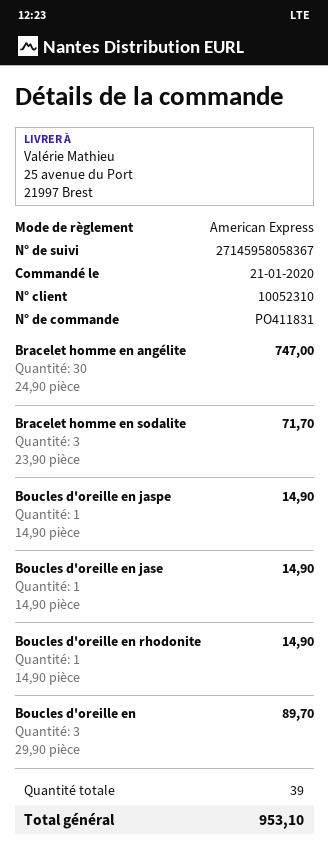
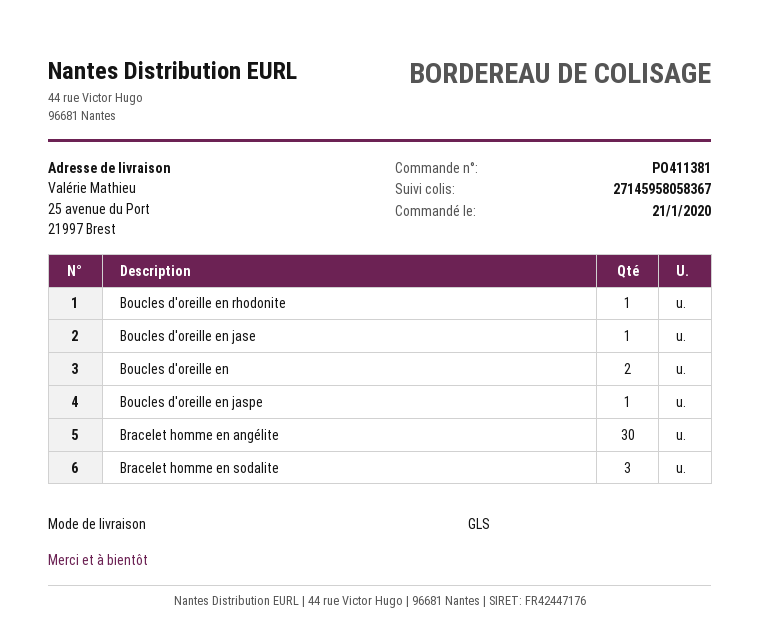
order number: PO411831 -> PO411381
Boucles d'oreille en: 3 -> 2

